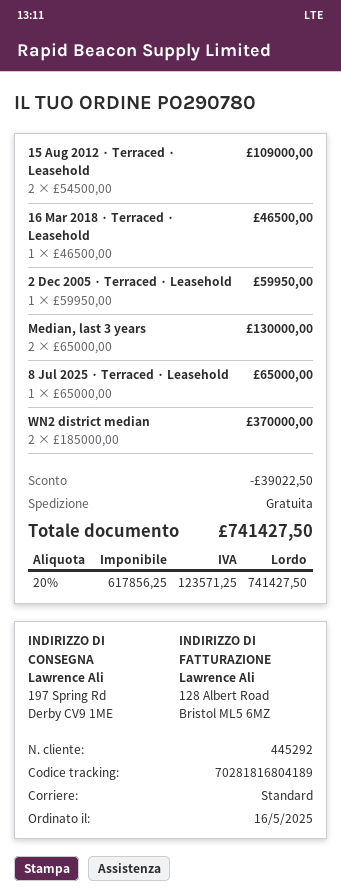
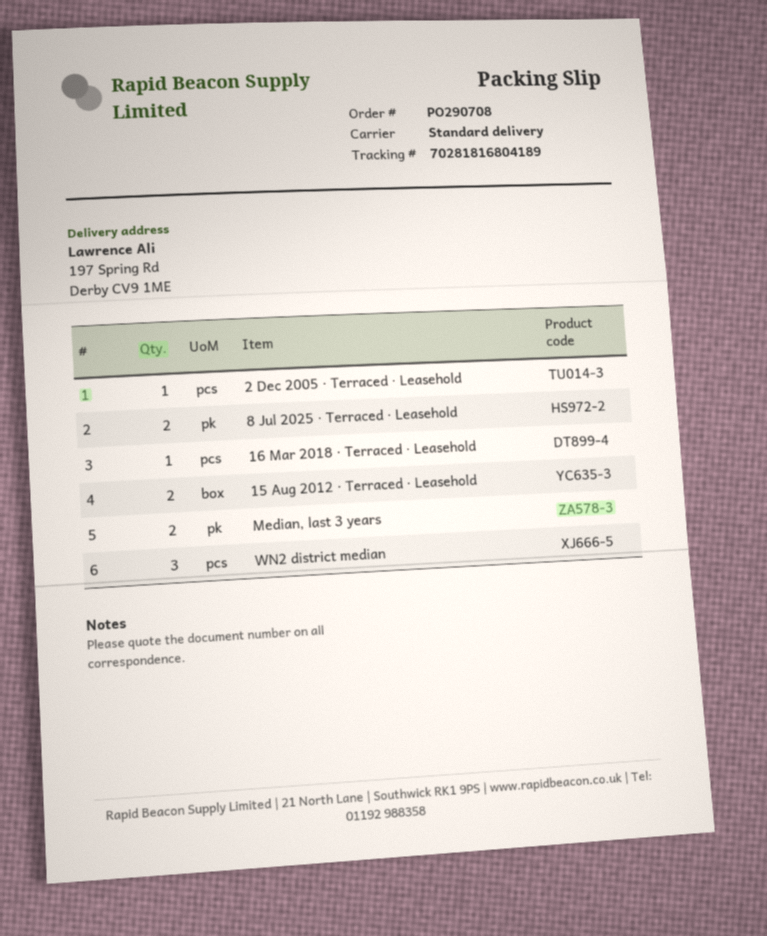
order number: PO290780 -> PO290708
8 Jul 2025 · Terraced · Leasehold: 1 -> 2
WN2 district median: 2 -> 3

